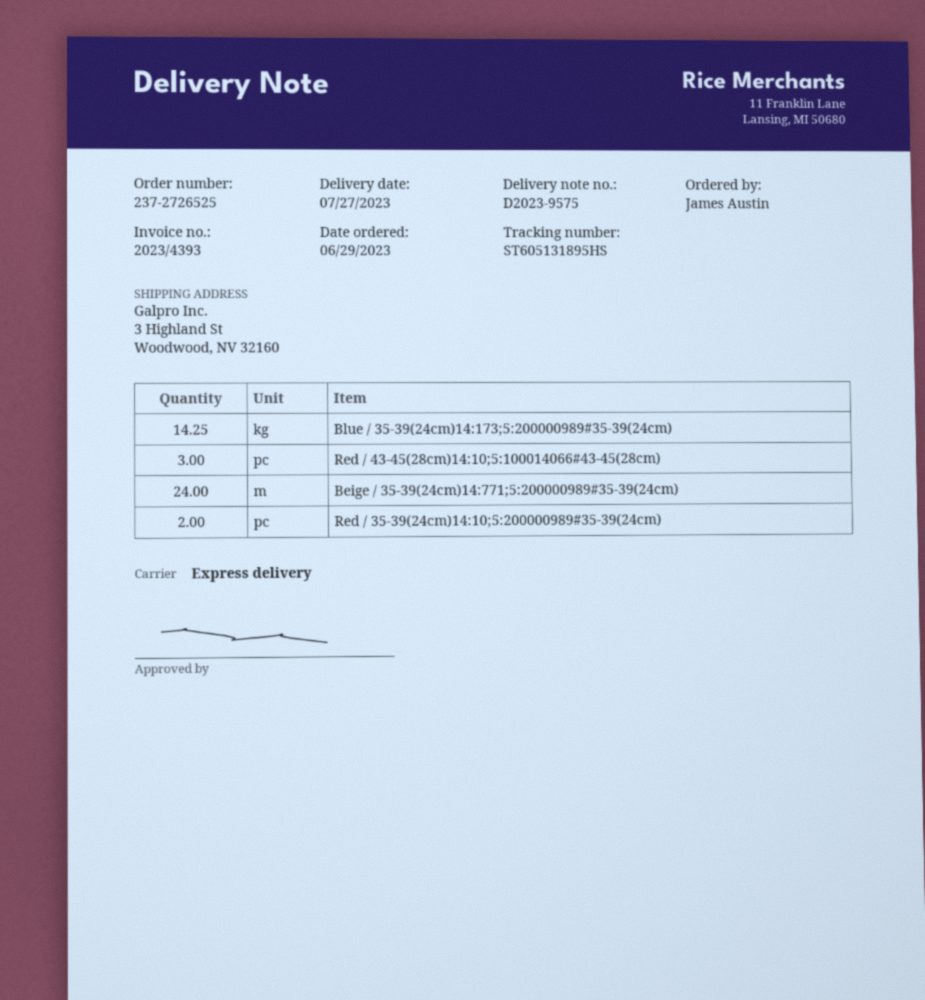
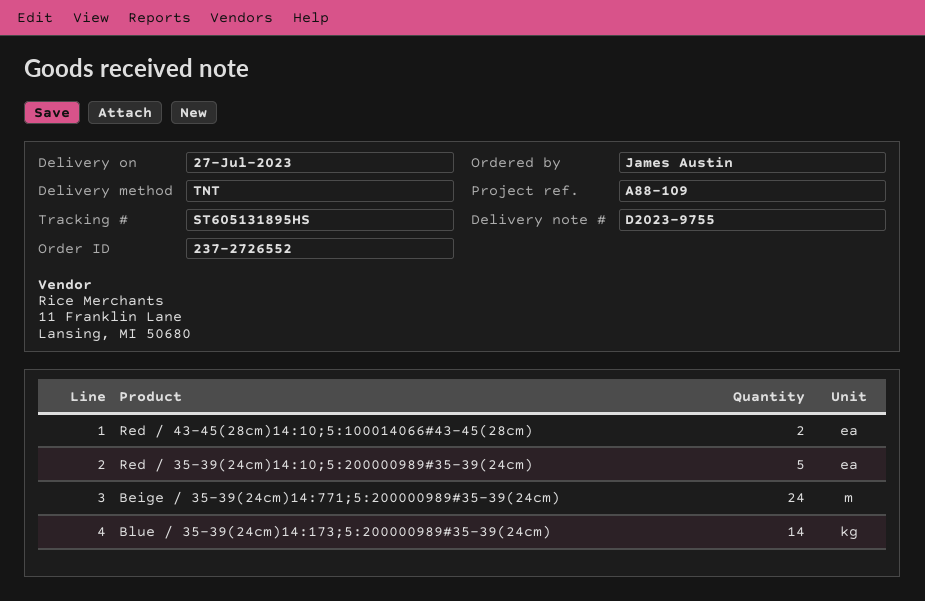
order number: 237-2726525 -> 237-2726552
delivery note number: D2023-9575 -> D2023-9755
shipping method: express -> TNT
Blue / 35-39(24cm)14:173;5:200000989#35-39(24cm): 14.25 -> 14
Red / 43-45(28cm)14:10;5:100014066#43-45(28cm): 3 -> 2
Red / 35-39(24cm)14:10;5:200000989#35-39(24cm): 2 -> 5

